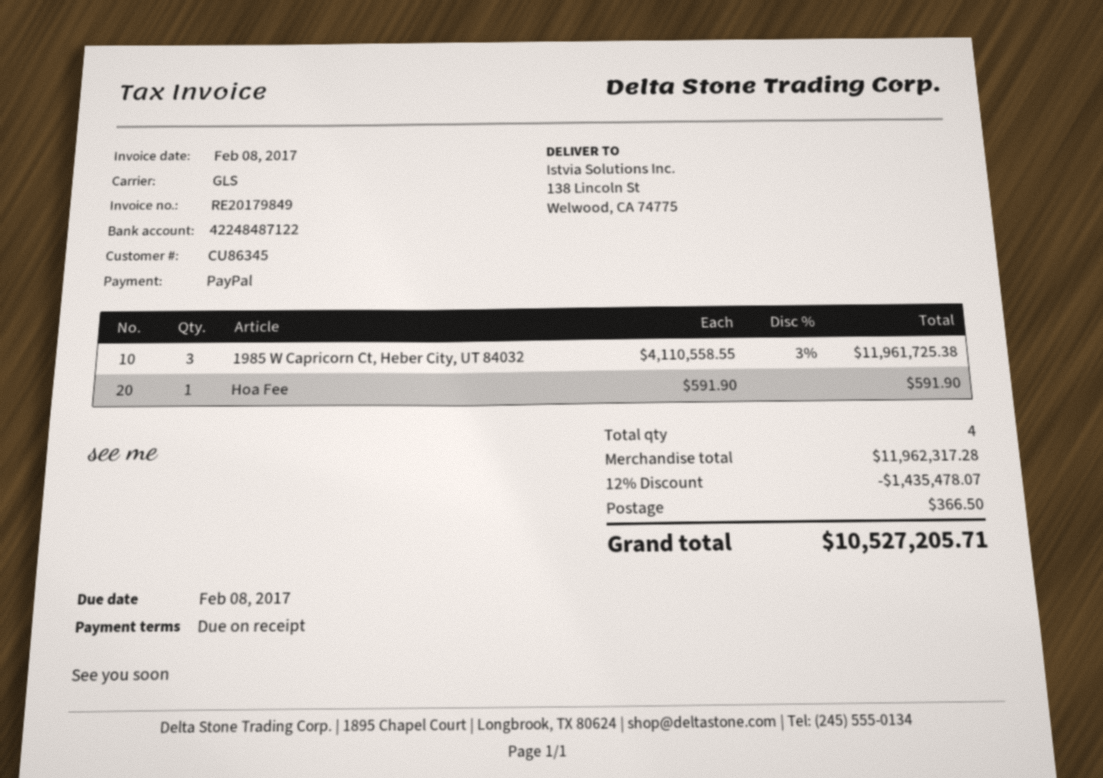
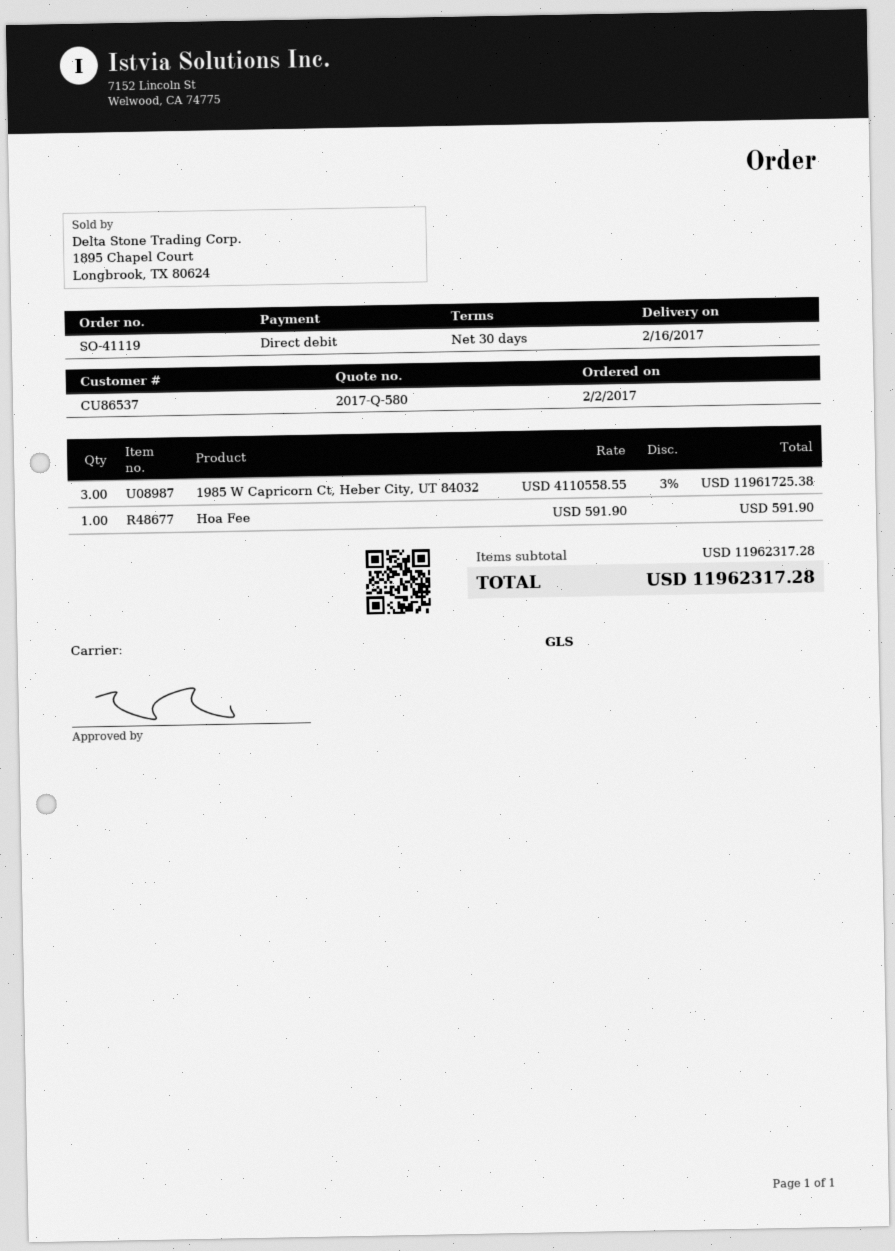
payment terms: on receipt -> 30 days
customer number: CU86345 -> CU86537
payment method: PayPal -> direct debit
discount: 12% = 1435478.07 -> none
shipping: 366.50 -> none
total: 10527205.71 -> 11962317.28

